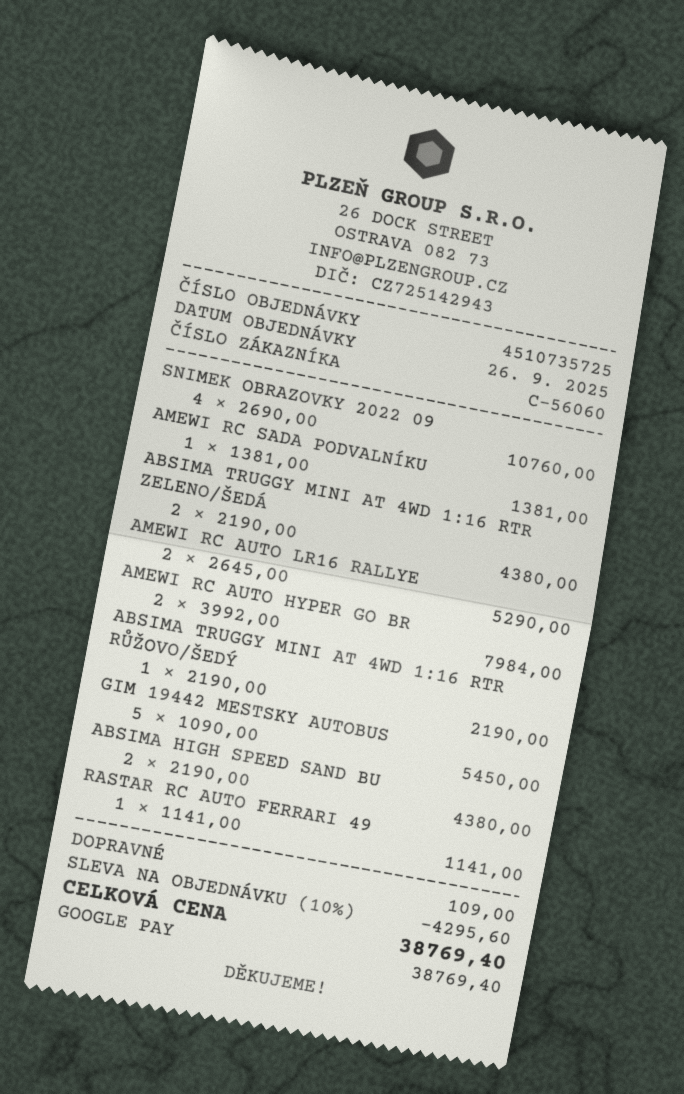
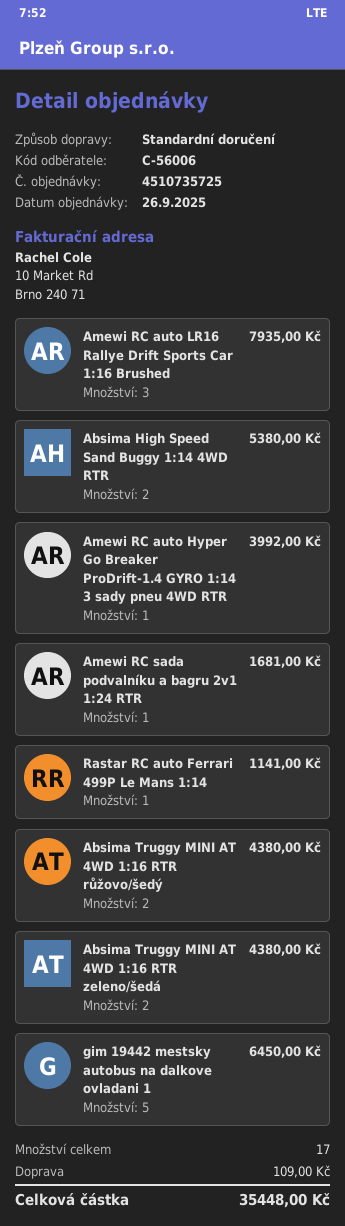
customer number: C-56060 -> C-56006
SNIMEK OBRAZOVKY 2022 09: 4 for 10760.00 -> none
AMEWI RC SADA PODVALNÍKU: 1 for 1381.00 -> 1 for 1681.00
AMEWI RC AUTO LR16 RALLYE: 2 for 5290.00 -> 3 for 7935.00
AMEWI RC AUTO HYPER GO BR: 2 for 7984.00 -> 1 for 3992.00
ABSIMA TRUGGY MINI AT 4WD 1:16 RTR RŮŽOVO/ŠEDÝ: 1 for 2190.00 -> 2 for 4380.00
GIM 19442 MESTSKY AUTOBUS: 5 for 5450.00 -> 5 for 6450.00
ABSIMA HIGH SPEED SAND BU: 2 for 4380.00 -> 2 for 5380.00
discount: 10% = 4295.60 -> none
total: 38769.40 -> 35448.00

